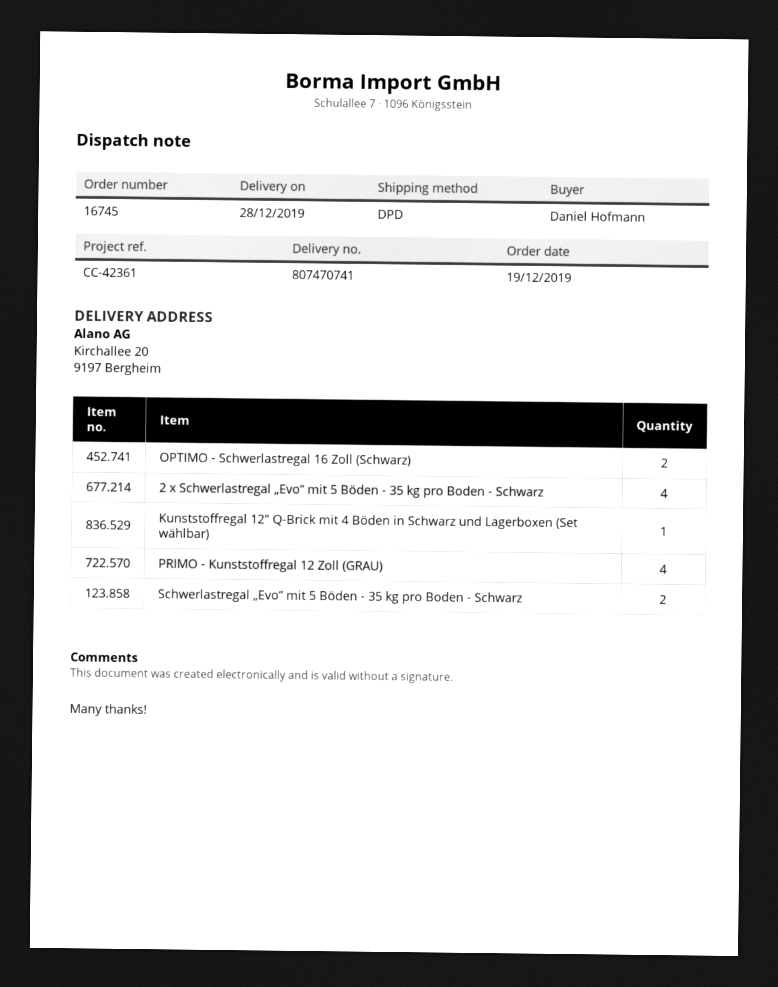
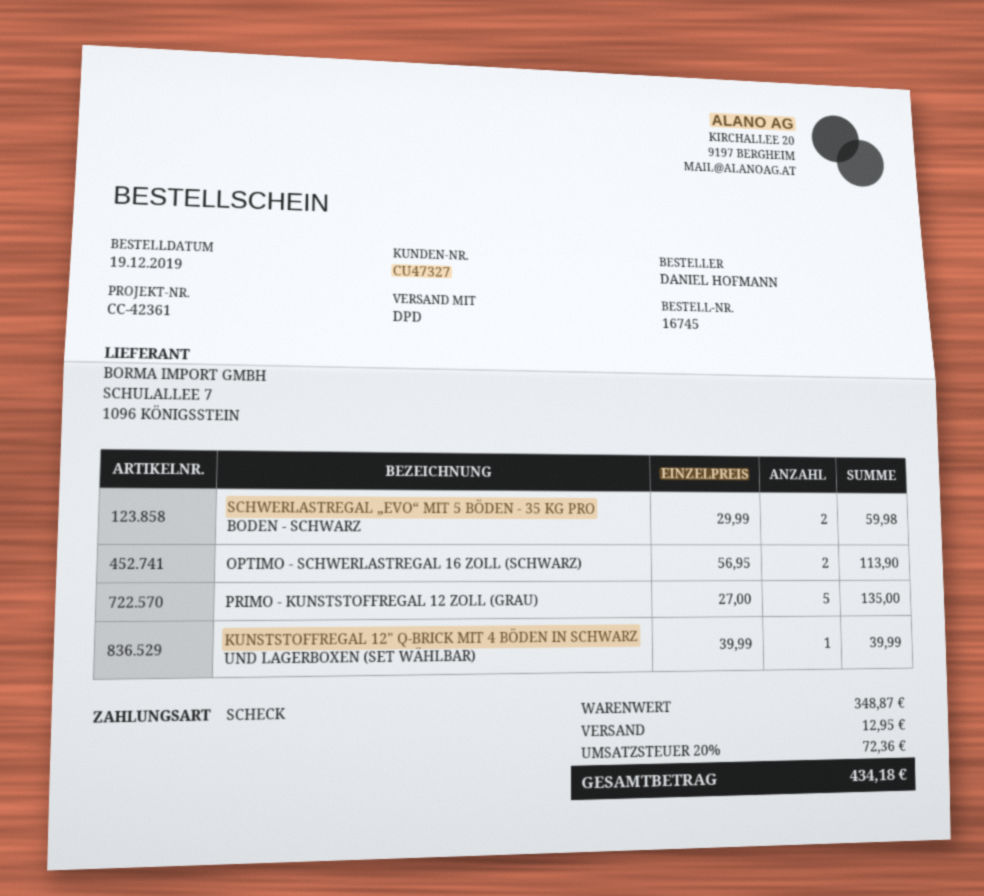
2 x Schwerlastregal „Evo“ mit 5 Böden - 35 kg pro Boden - Schwarz: 4 -> none
PRIMO - Kunststoffregal 12 Zoll (GRAU): 4 -> 5

